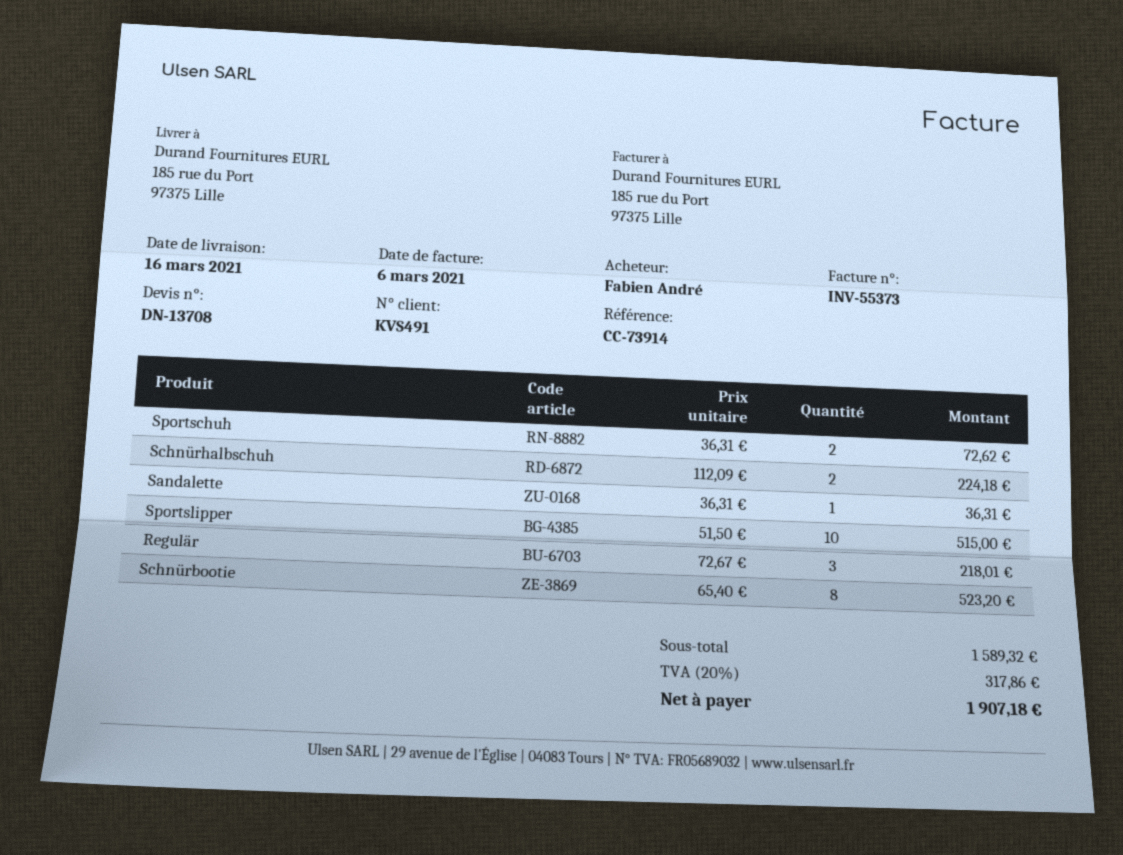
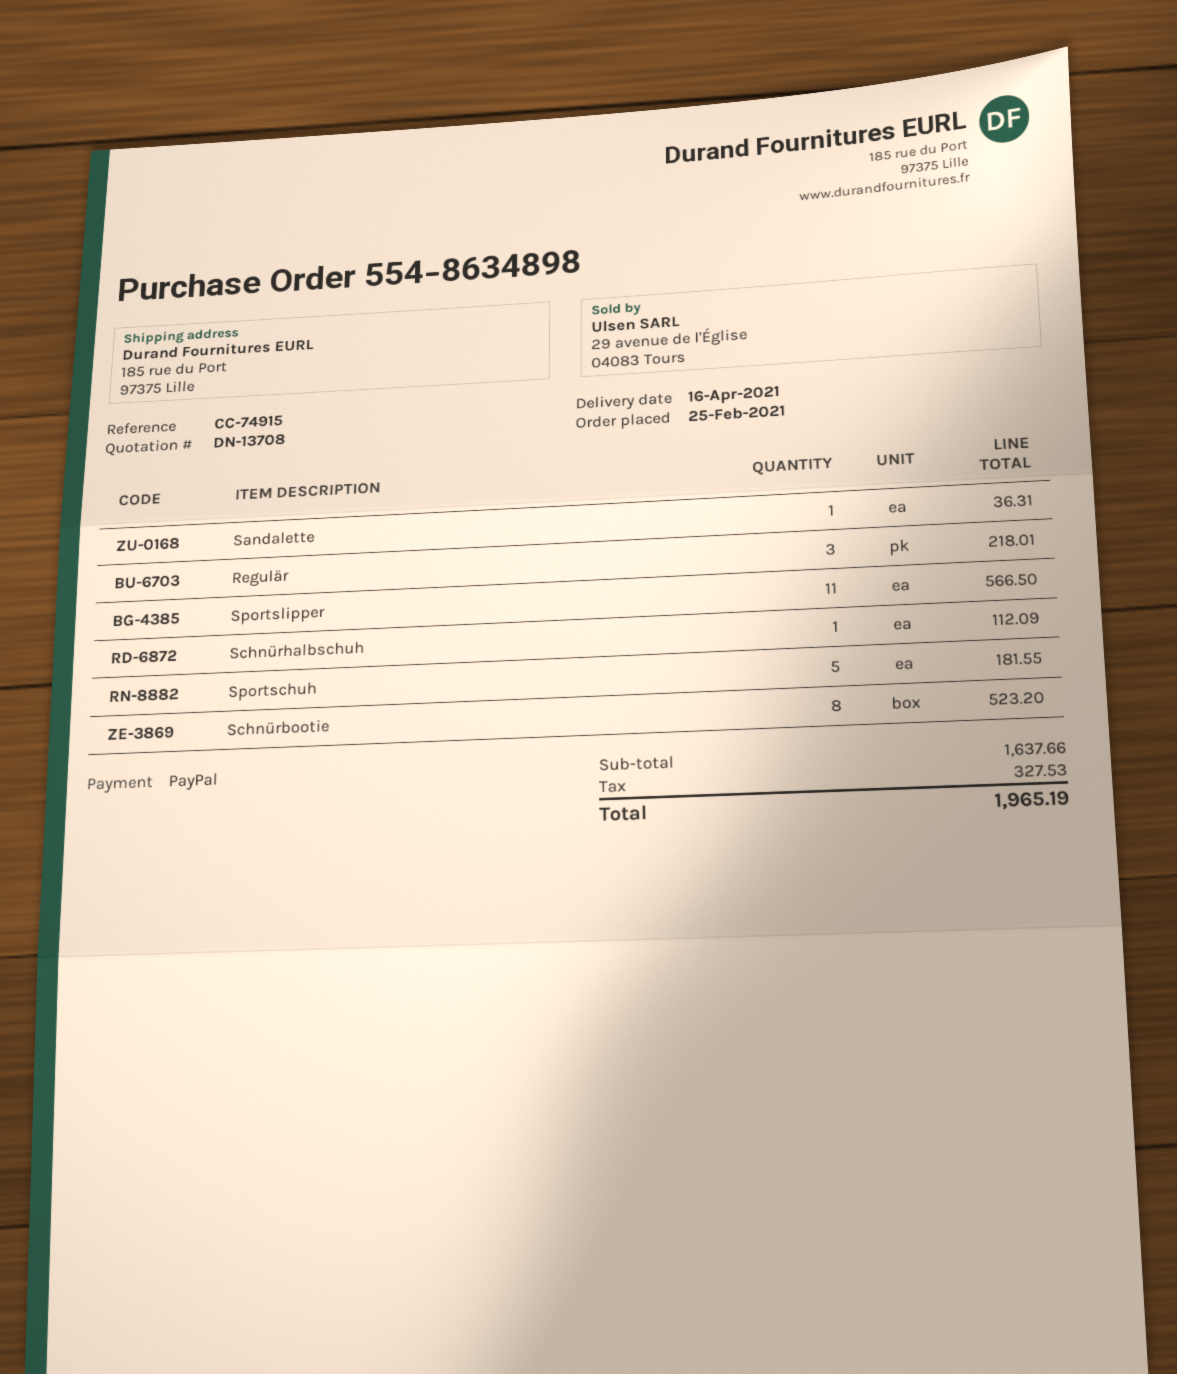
delivery date: 2021-03-16 -> 2021-04-16
reference: CC-73914 -> CC-74915
Sportschuh: 2 for 72.62 -> 5 for 181.55
Schnürhalbschuh: 2 for 224.18 -> 1 for 112.09
Sportslipper: 10 for 515.00 -> 11 for 566.50
subtotal: 1589.32 -> 1637.66
tax: 317.86 -> 327.53
total: 1907.18 -> 1965.19

